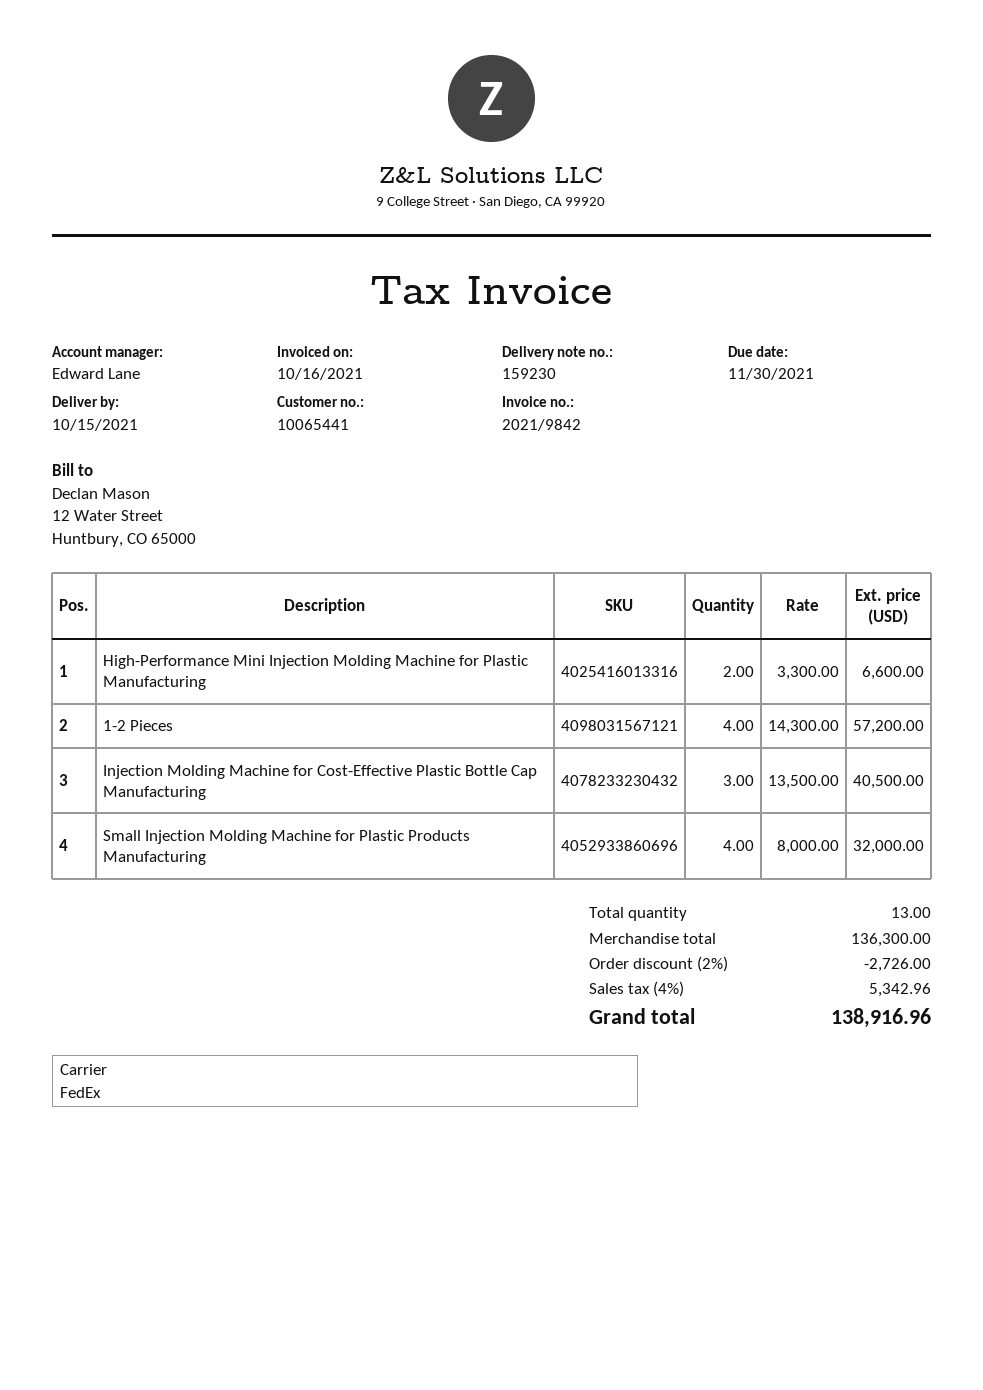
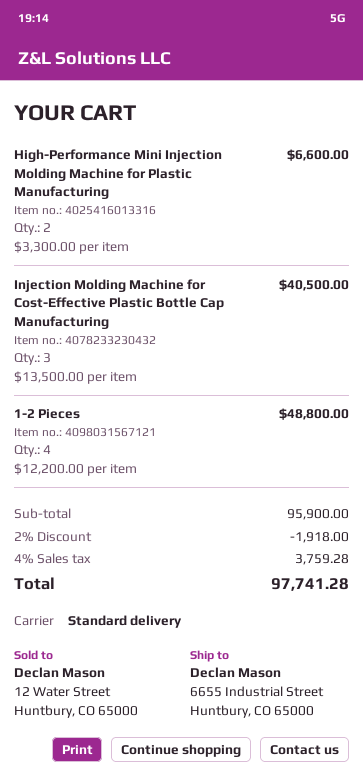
shipping method: FedEx -> standard
1-2 Pieces: 4 x 14300.00 = 57200.00 -> 4 x 12200.00 = 48800.00
Small Injection Molding Machine for Plastic Products Manufacturing: 4 x 8000.00 = 32000.00 -> none
subtotal: 136300.00 -> 95900.00
discount: 2% = 2726.00 -> 2% = 1918.00
tax: 4% = 5342.96 -> 4% = 3759.28
total: 138916.96 -> 97741.28

